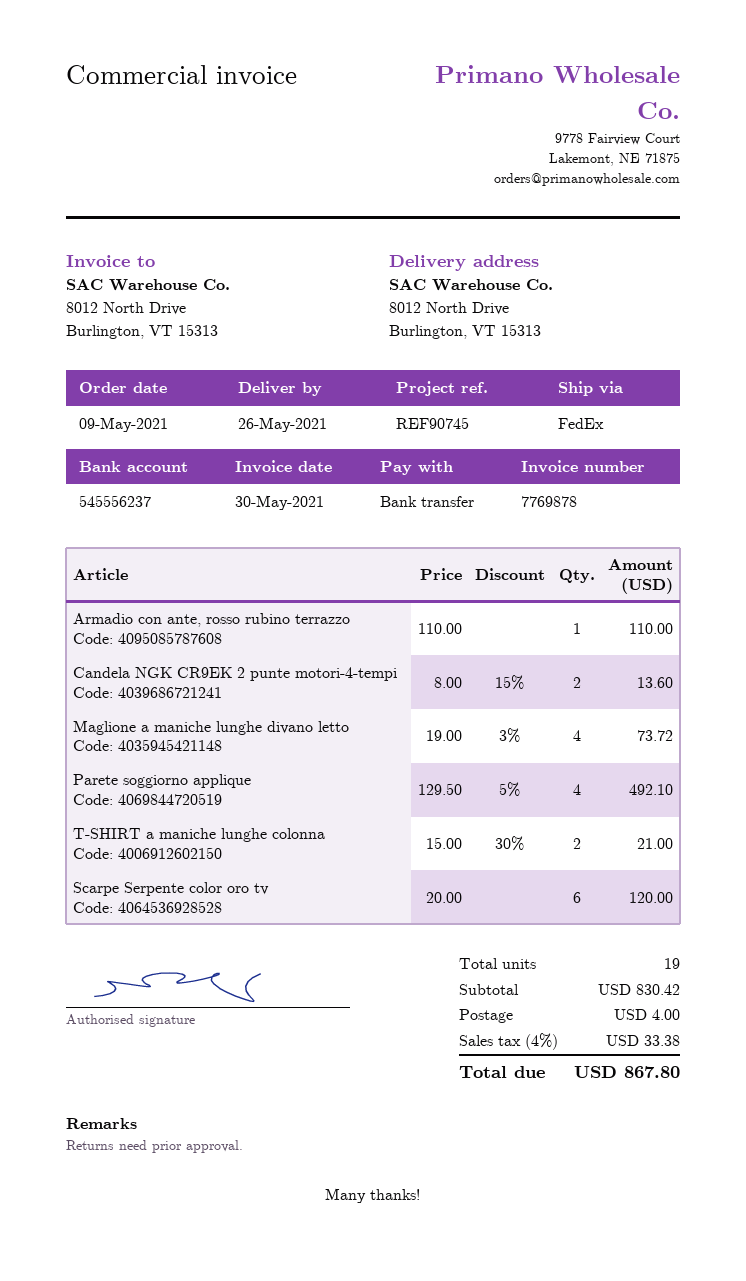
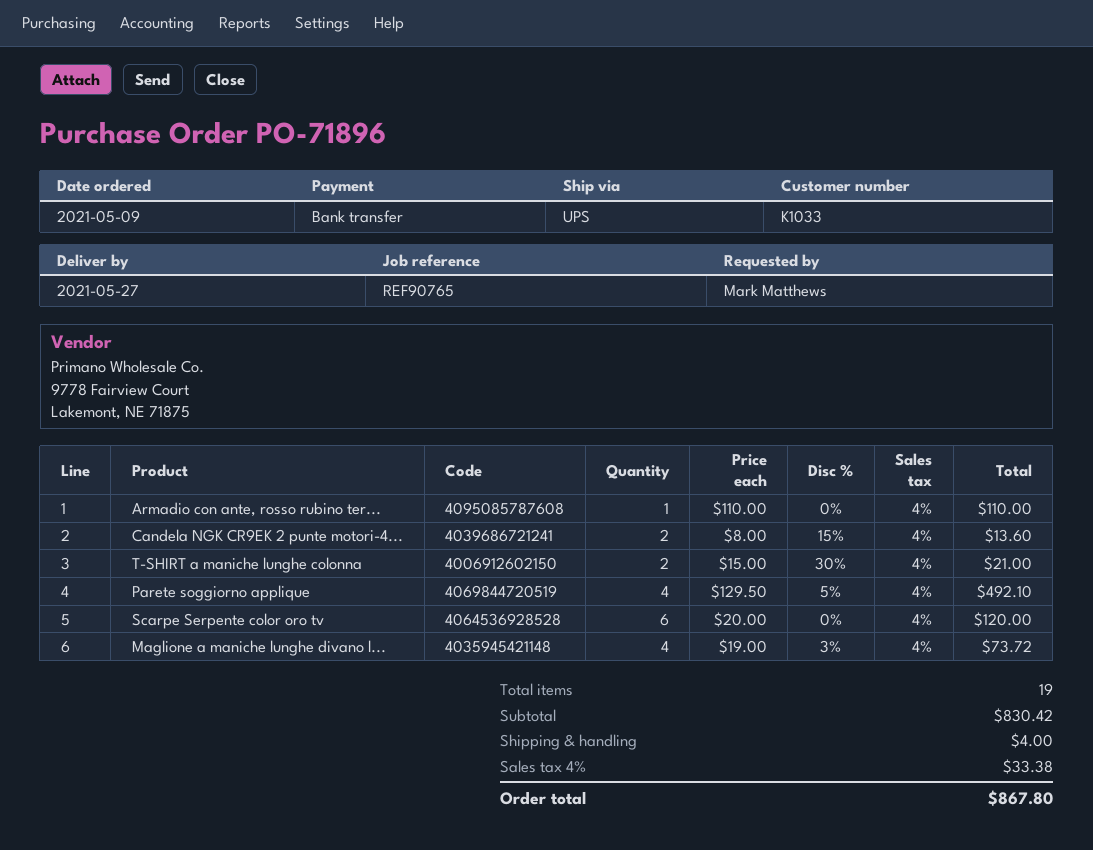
delivery date: 2021-05-26 -> 2021-05-27
reference: REF90745 -> REF90765
shipping method: FedEx -> UPS

